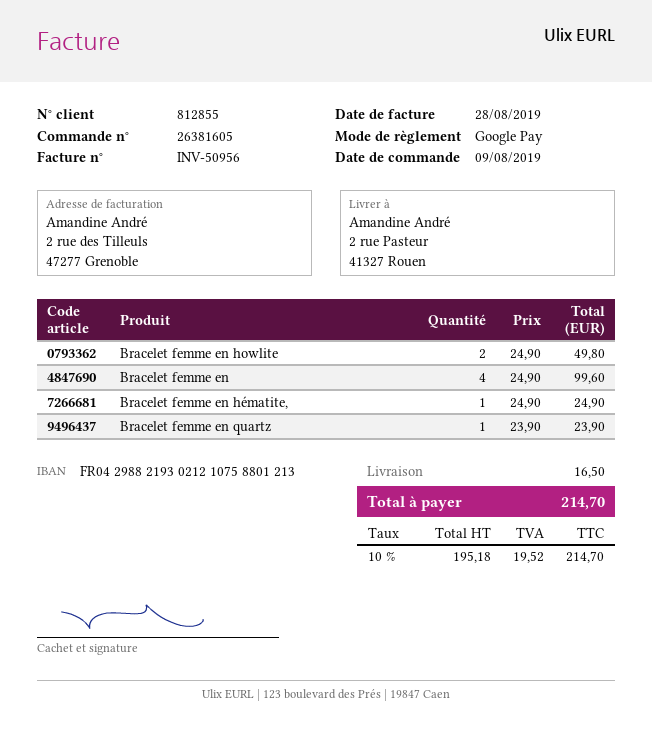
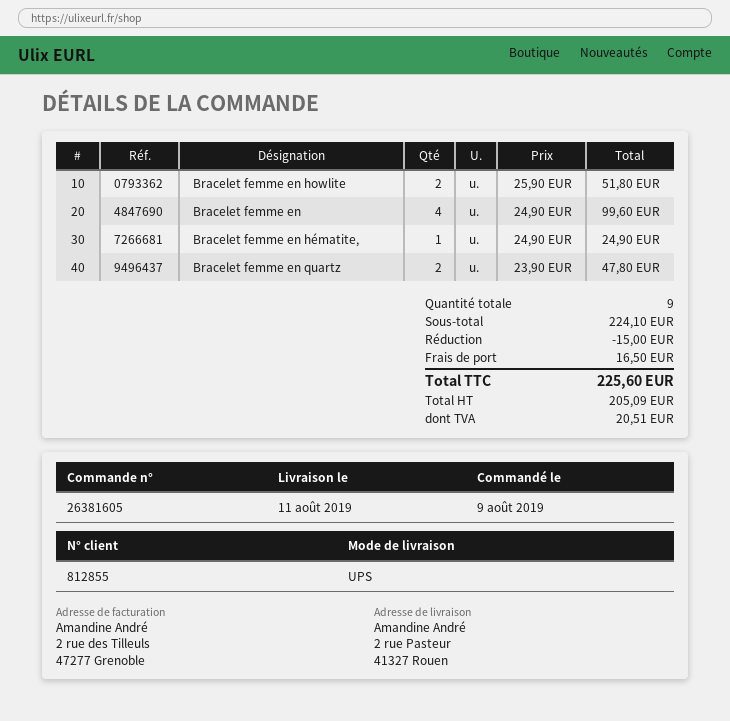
Bracelet femme en howlite: 2 x 24.90 = 49.80 -> 2 x 25.90 = 51.80
Bracelet femme en quartz: 1 x 23.90 = 23.90 -> 2 x 23.90 = 47.80
discount: none -> 15.00
net: 195.18 -> 205.09
tax: 19.52 -> 20.51
total: 214.70 -> 225.60

